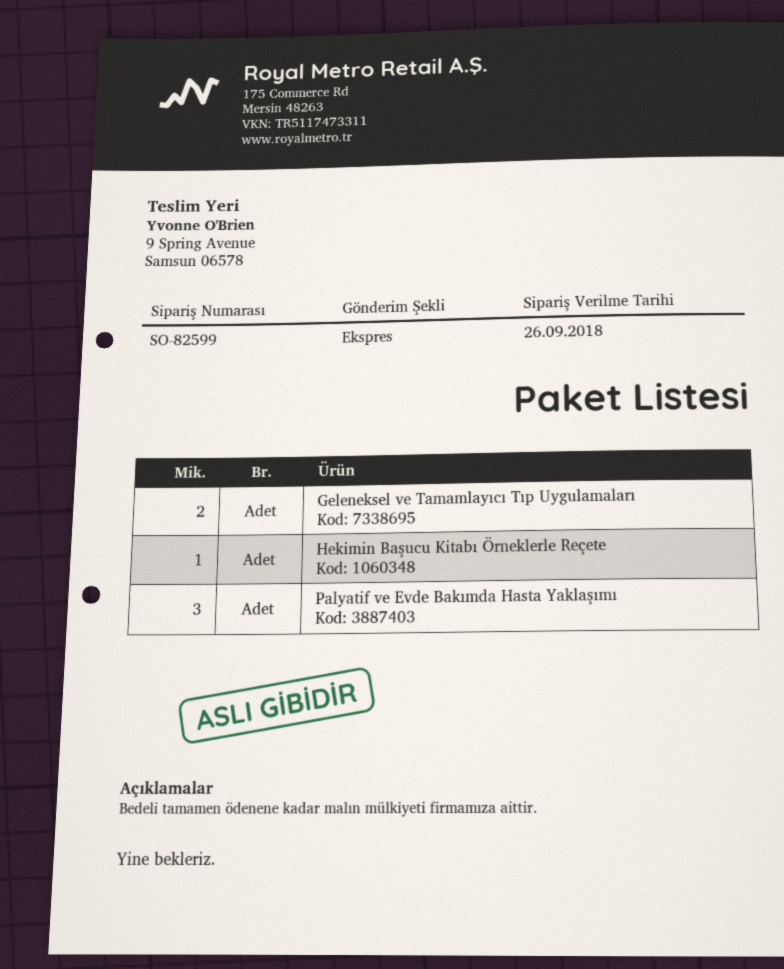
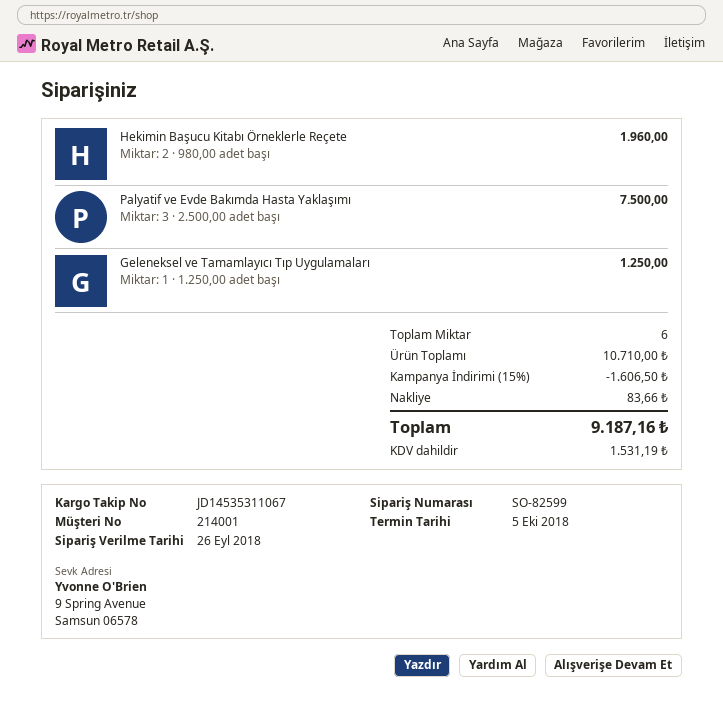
Geleneksel ve Tamamlayıcı Tıp Uygulamaları: 2 -> 1
Hekimin Başucu Kitabı Örneklerle Reçete: 1 -> 2

